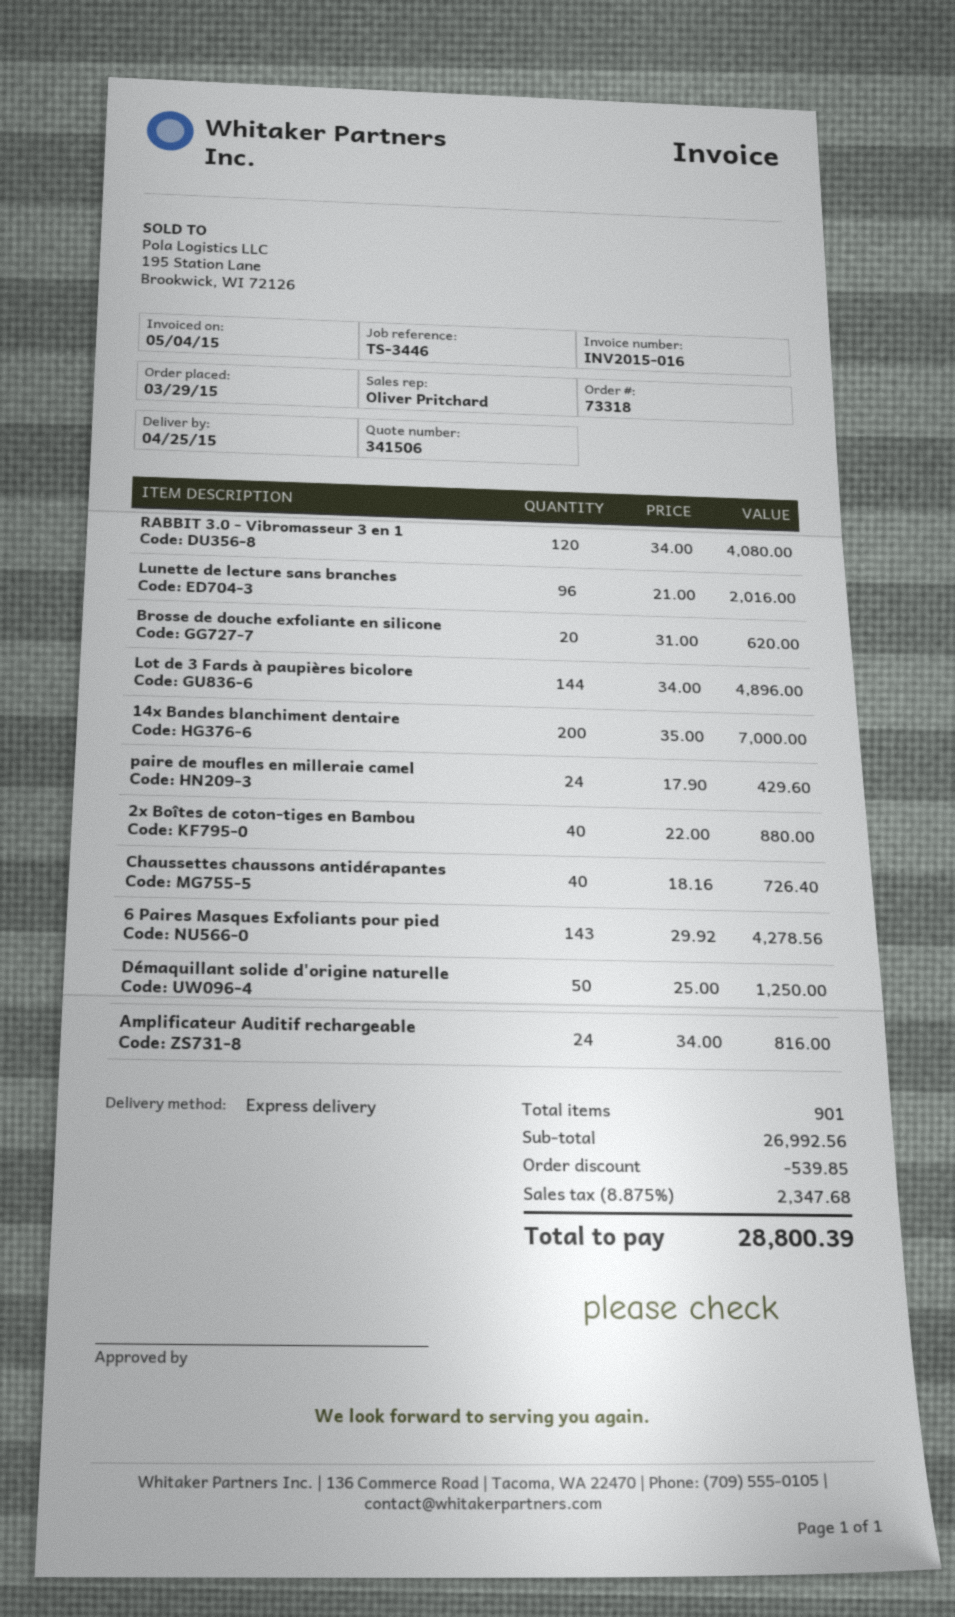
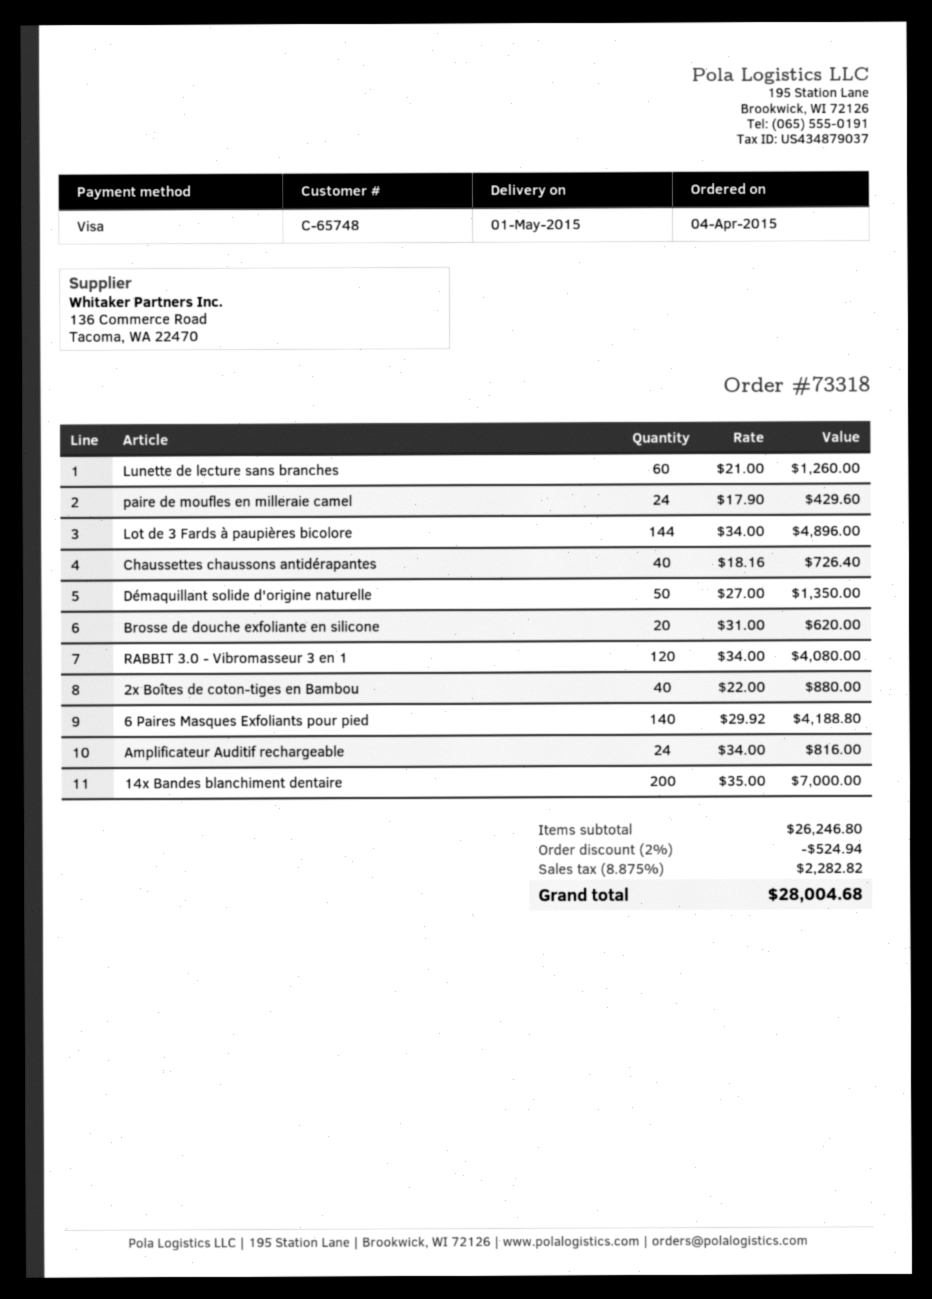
order date: 2015-03-29 -> 2015-04-04
delivery date: 2015-04-25 -> 2015-05-01
Lunette de lecture sans branches: 96 x 21.00 = 2016.00 -> 60 x 21.00 = 1260.00
6 Paires Masques Exfoliants pour pied: 143 x 29.92 = 4278.56 -> 140 x 29.92 = 4188.80
Démaquillant solide d'origine naturelle: 50 x 25.00 = 1250.00 -> 50 x 27.00 = 1350.00
subtotal: 26992.56 -> 26246.80
discount: 539.85 -> 524.94
tax: 8.875% = 2347.68 -> 8.875% = 2282.82
total: 28800.39 -> 28004.68

